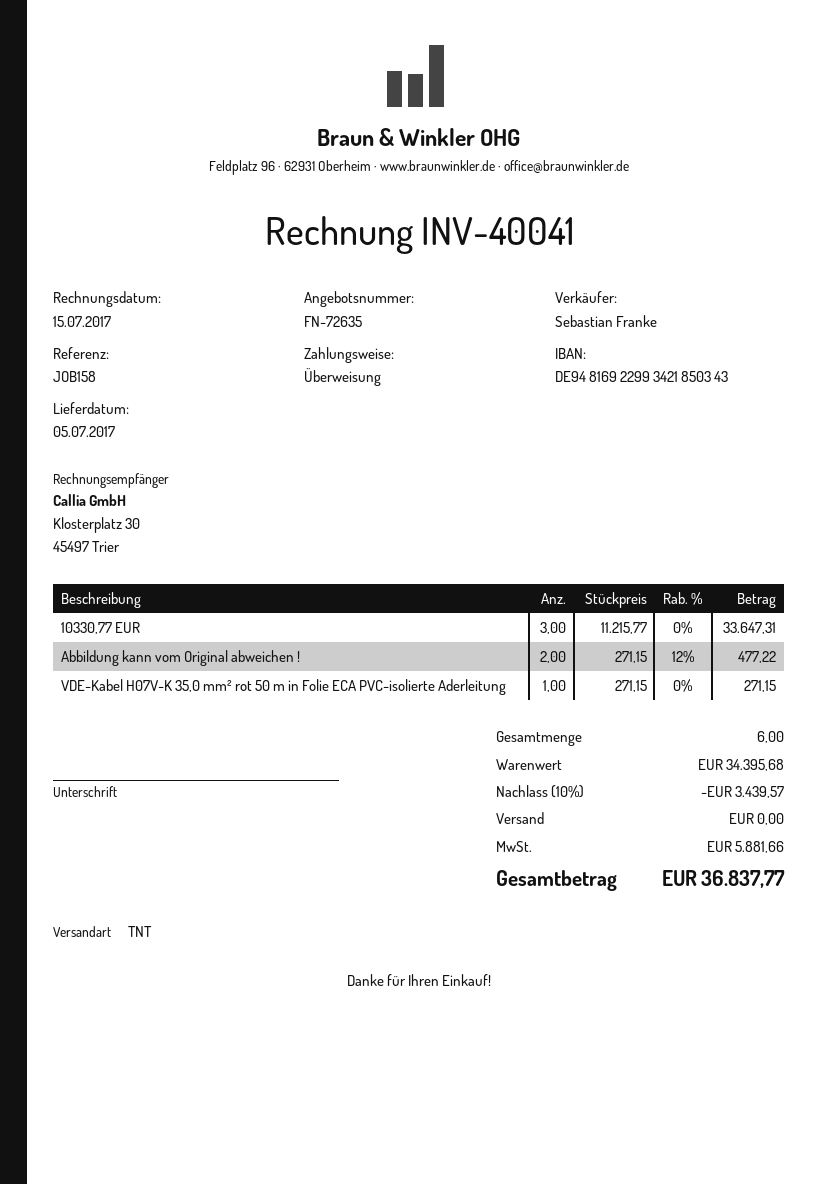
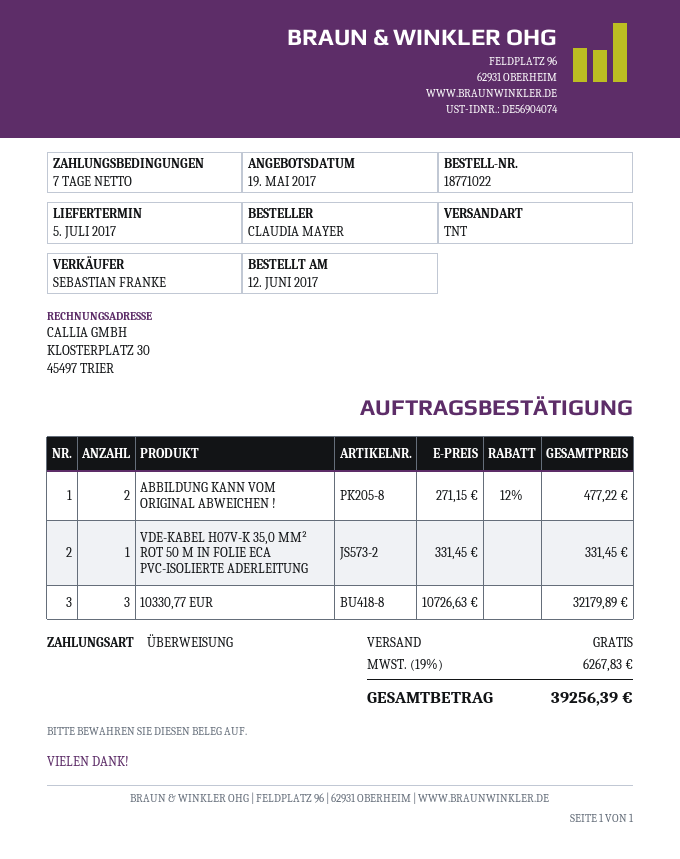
10330,77 EUR: 3 x 11215.77 = 33647.31 -> 3 x 10726.63 = 32179.89
VDE-Kabel H07V-K 35,0 mm² rot 50 m in Folie ECA PVC-isolierte Aderleitung: 1 x 271.15 = 271.15 -> 1 x 331.45 = 331.45
discount: 10% = 3439.57 -> none
tax: 5881.66 -> 6267.83
total: 36837.77 -> 39256.39

